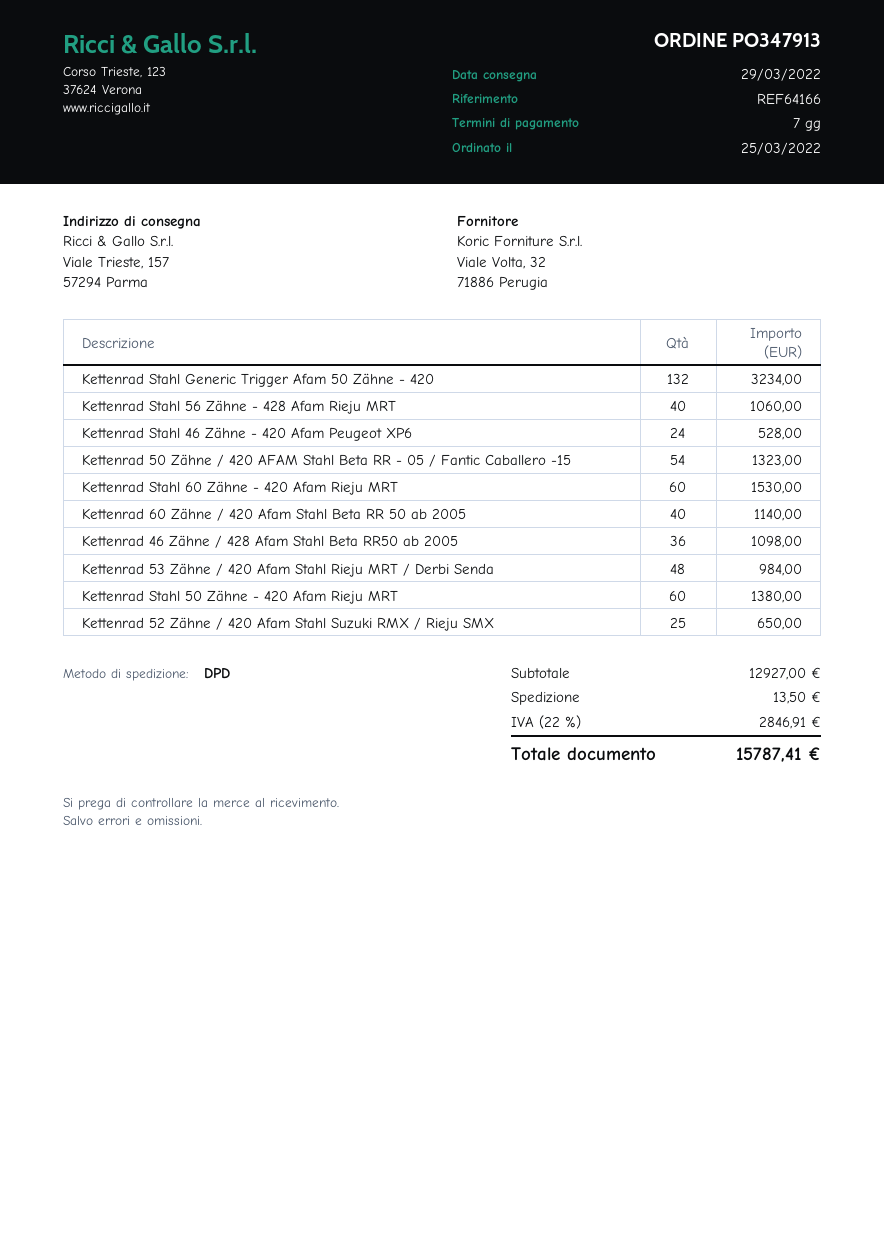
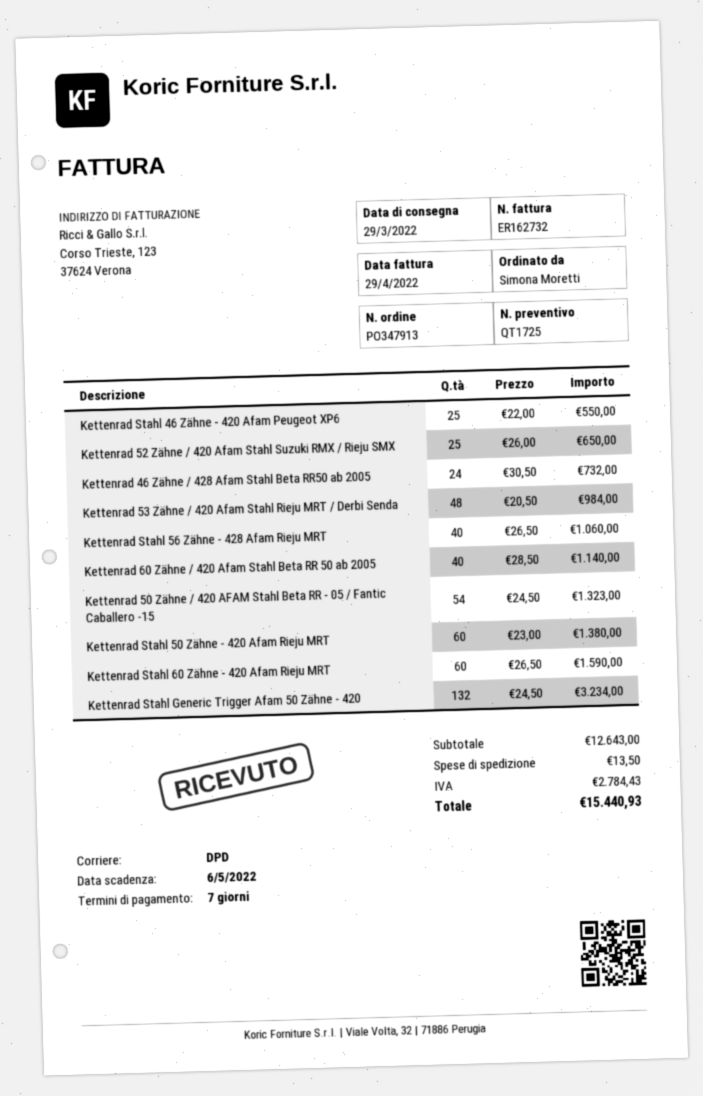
Kettenrad Stahl 46 Zähne - 420 Afam Peugeot XP6: 24 for 528.00 -> 25 for 550.00
Kettenrad Stahl 60 Zähne - 420 Afam Rieju MRT: 60 for 1530.00 -> 60 for 1590.00
Kettenrad 46 Zähne / 428 Afam Stahl Beta RR50 ab 2005: 36 for 1098.00 -> 24 for 732.00
subtotal: 12927.00 -> 12643.00
tax: 2846.91 -> 2784.43
total: 15787.41 -> 15440.93

